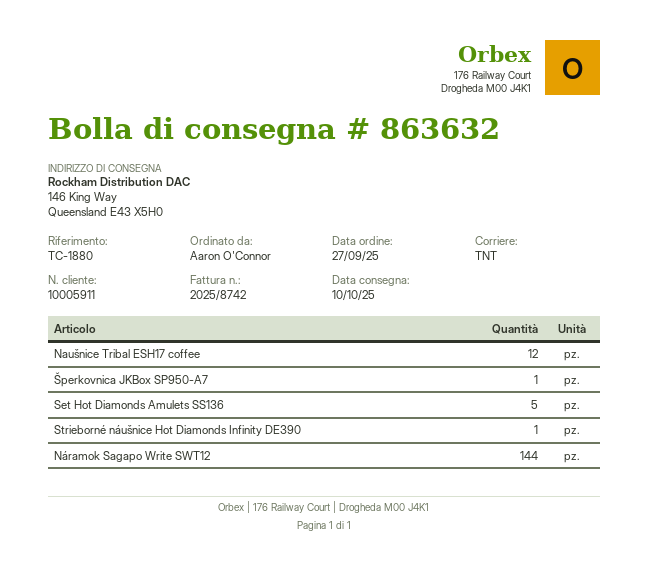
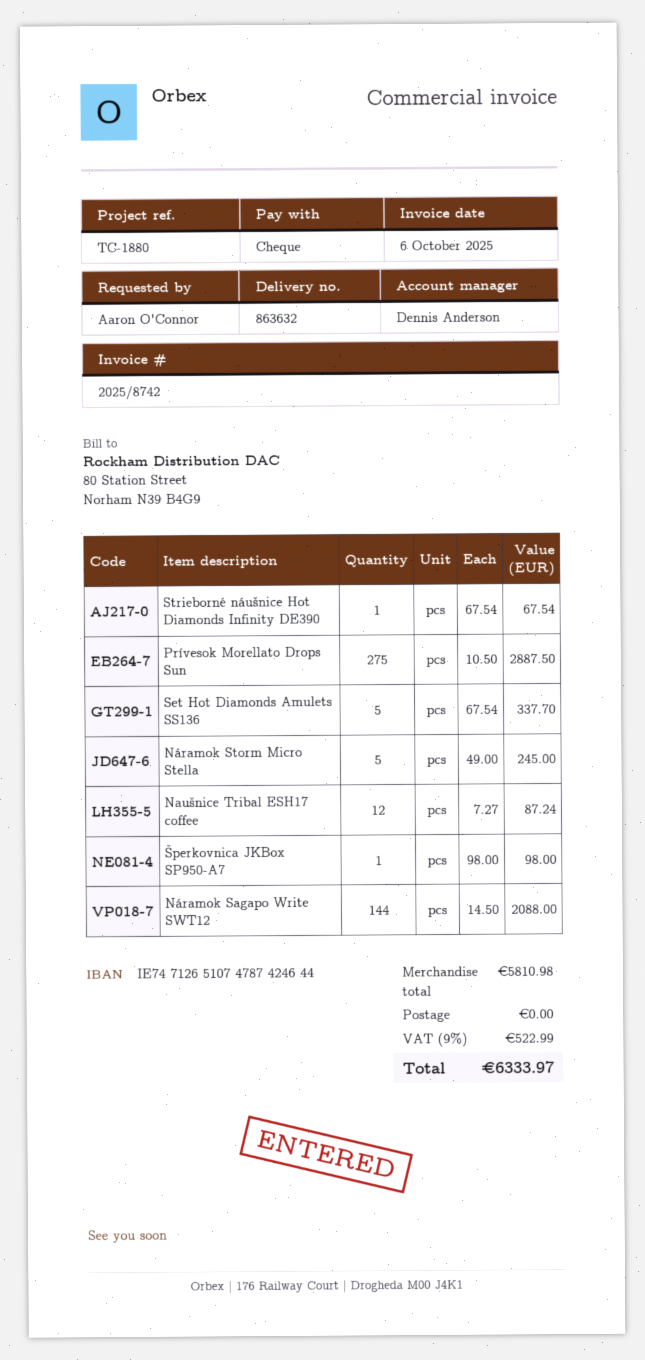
Prívesok Morellato Drops Sun: none -> 275
Náramok Storm Micro Stella: none -> 5

